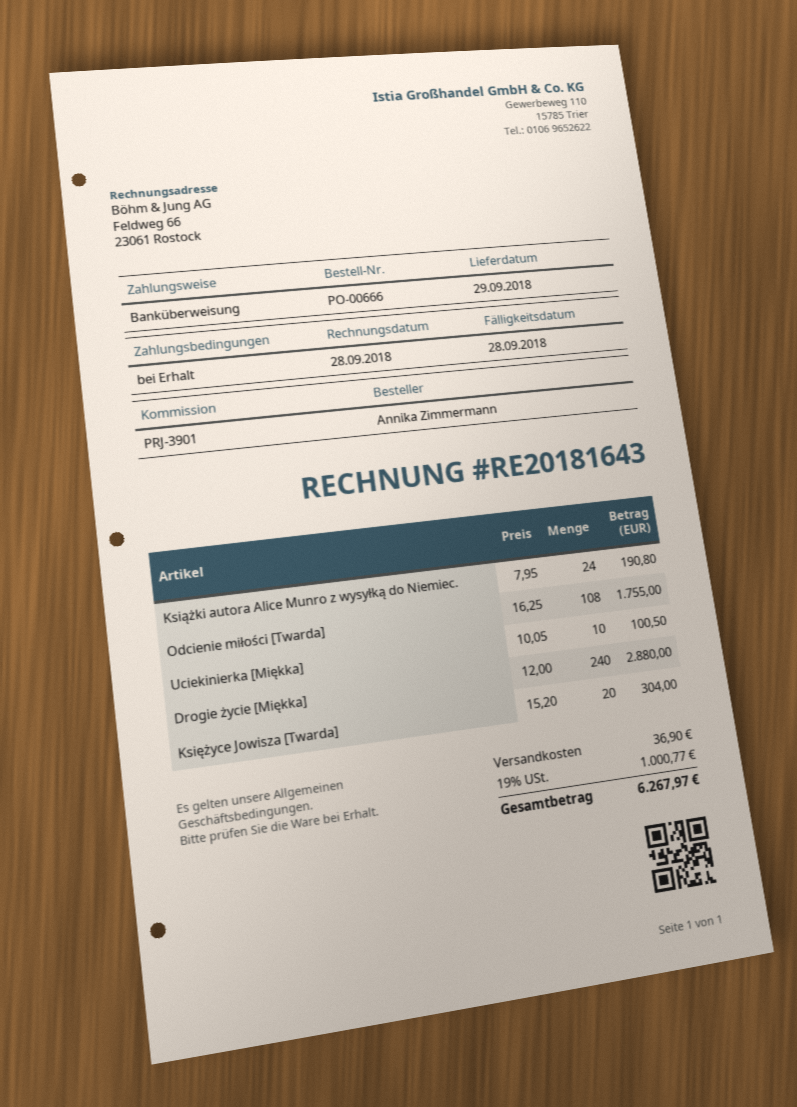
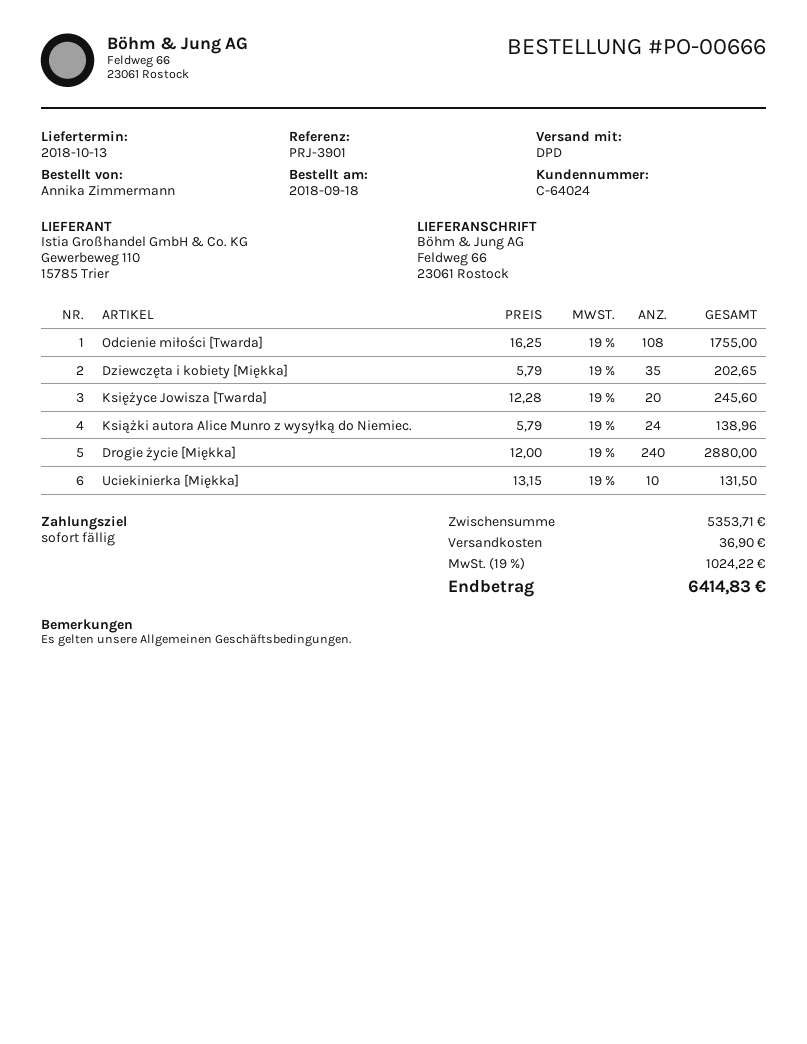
delivery date: 2018-09-29 -> 2018-10-13
Książki autora Alice Munro z wysyłką do Niemiec.: 24 x 7.95 = 190.80 -> 24 x 5.79 = 138.96
Uciekinierka [Miękka]: 10 x 10.05 = 100.50 -> 10 x 13.15 = 131.50
Księżyce Jowisza [Twarda]: 20 x 15.20 = 304.00 -> 20 x 12.28 = 245.60
Dziewczęta i kobiety [Miękka]: none -> 35 x 5.79 = 202.65
tax: 19% = 1000.77 -> 19% = 1024.22
total: 6267.97 -> 6414.83

